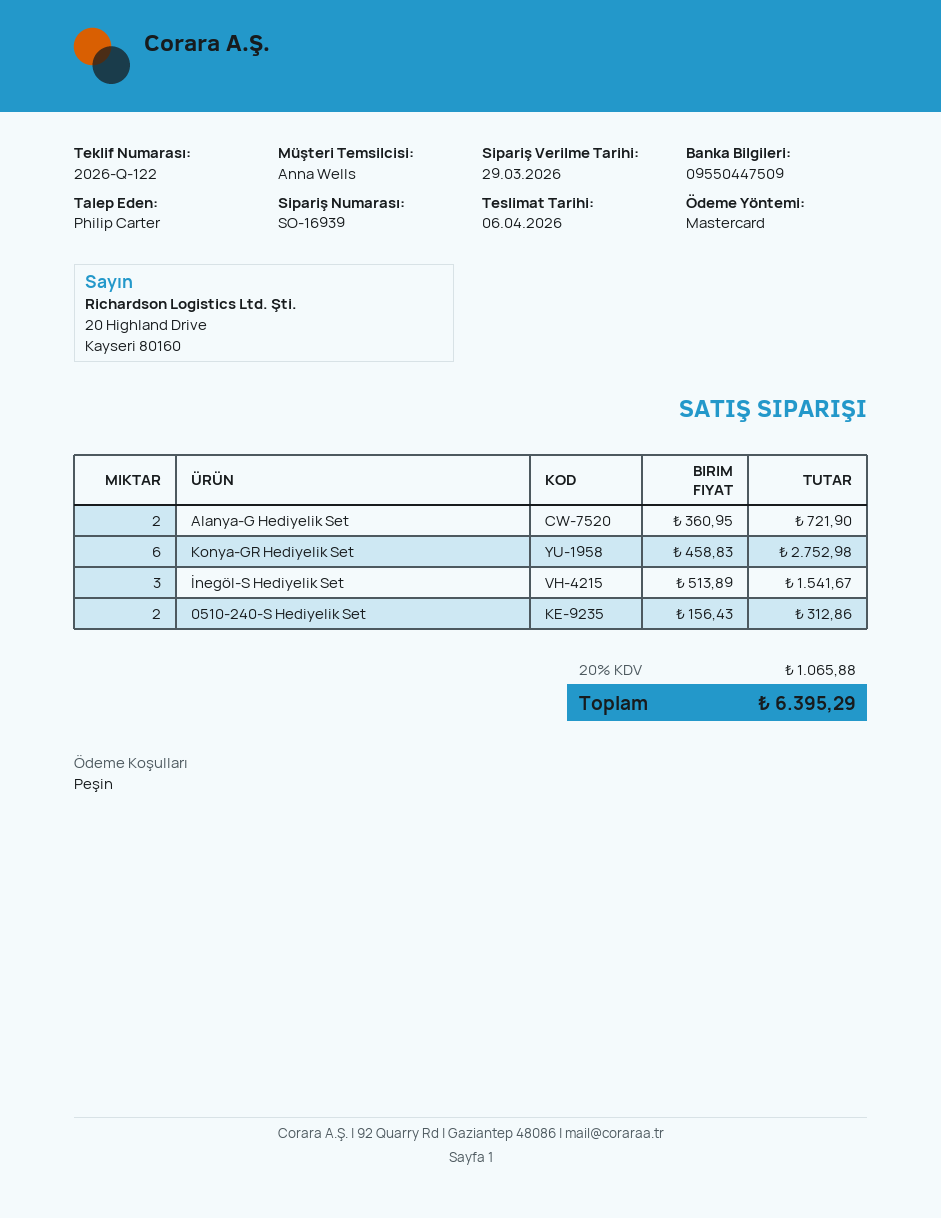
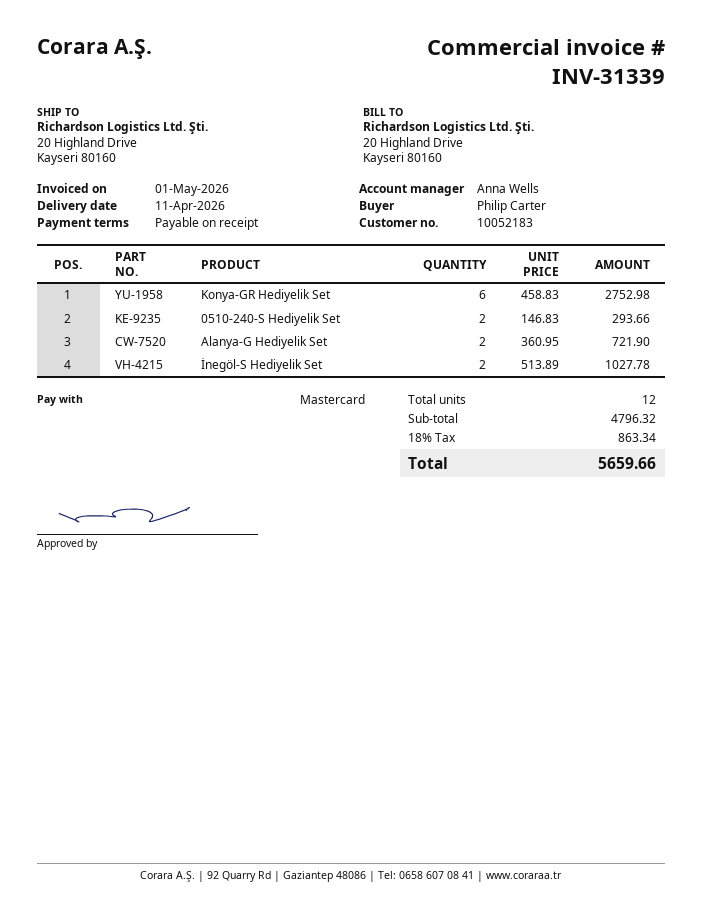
delivery date: 2026-04-06 -> 2026-04-11
İnegöl-S Hediyelik Set: 3 x 513.89 = 1541.67 -> 2 x 513.89 = 1027.78
0510-240-S Hediyelik Set: 2 x 156.43 = 312.86 -> 2 x 146.83 = 293.66
tax: 20% = 1065.88 -> 18% = 863.34
total: 6395.29 -> 5659.66

